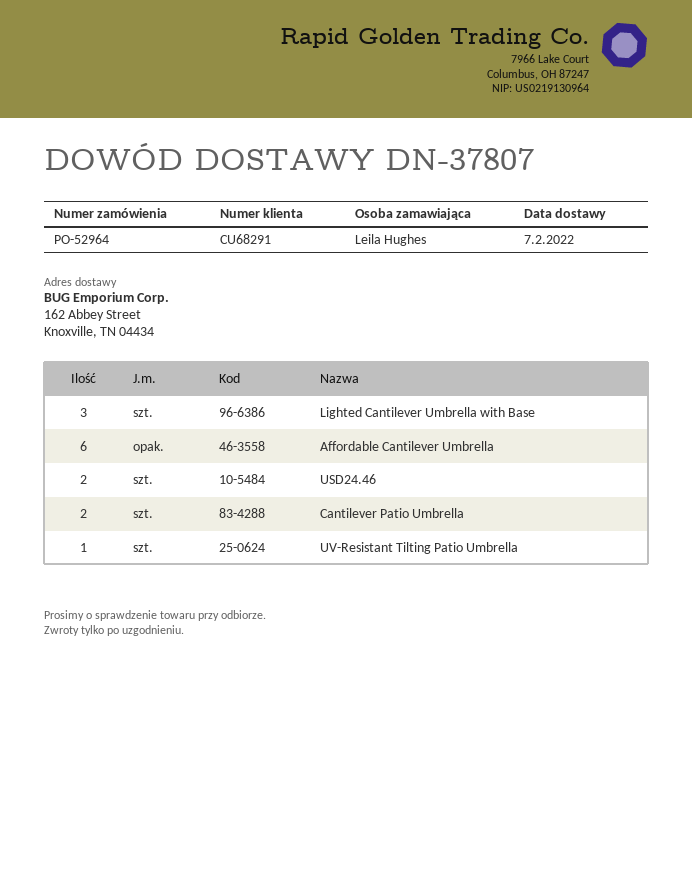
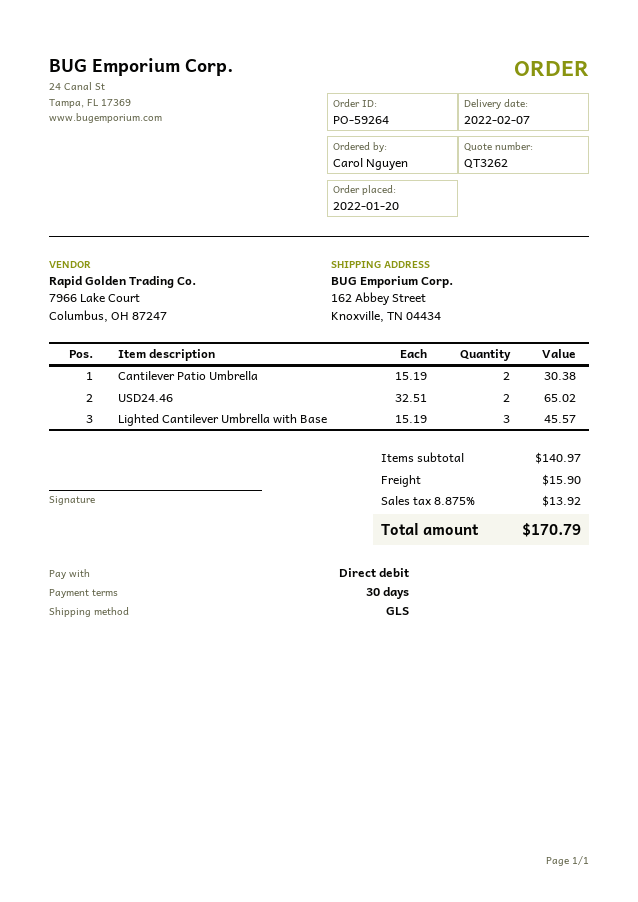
order number: PO-52964 -> PO-59264
ordered by: Leila Hughes -> Carol Nguyen
Affordable Cantilever Umbrella: 6 -> none
UV-Resistant Tilting Patio Umbrella: 1 -> none

